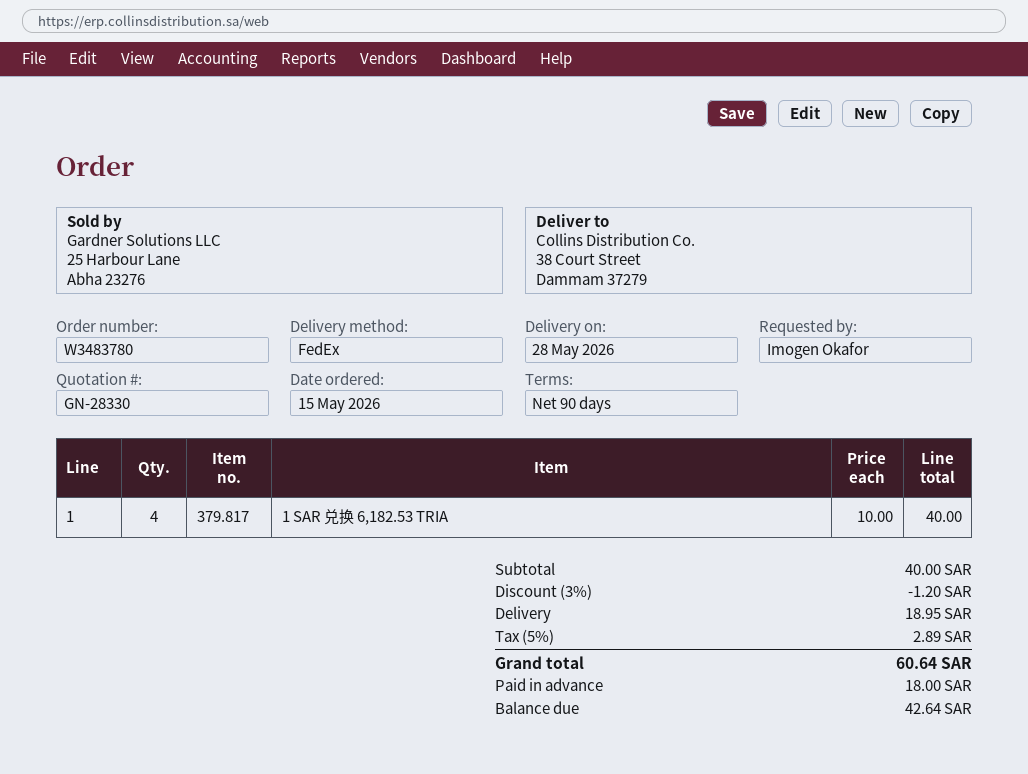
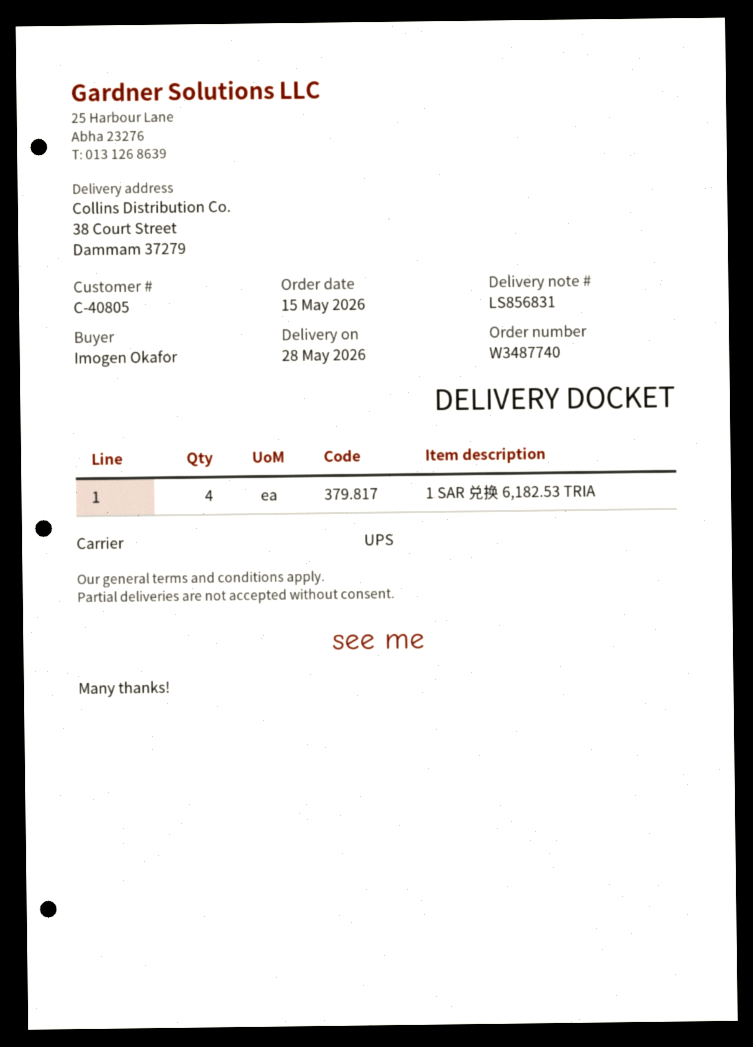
order number: W3483780 -> W3487740
shipping method: FedEx -> UPS

